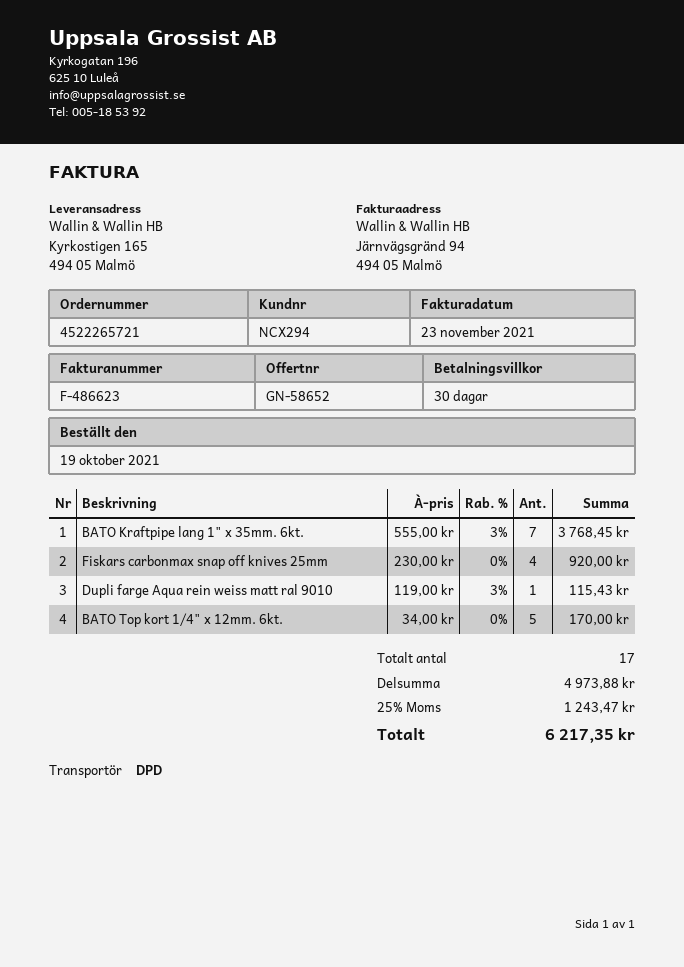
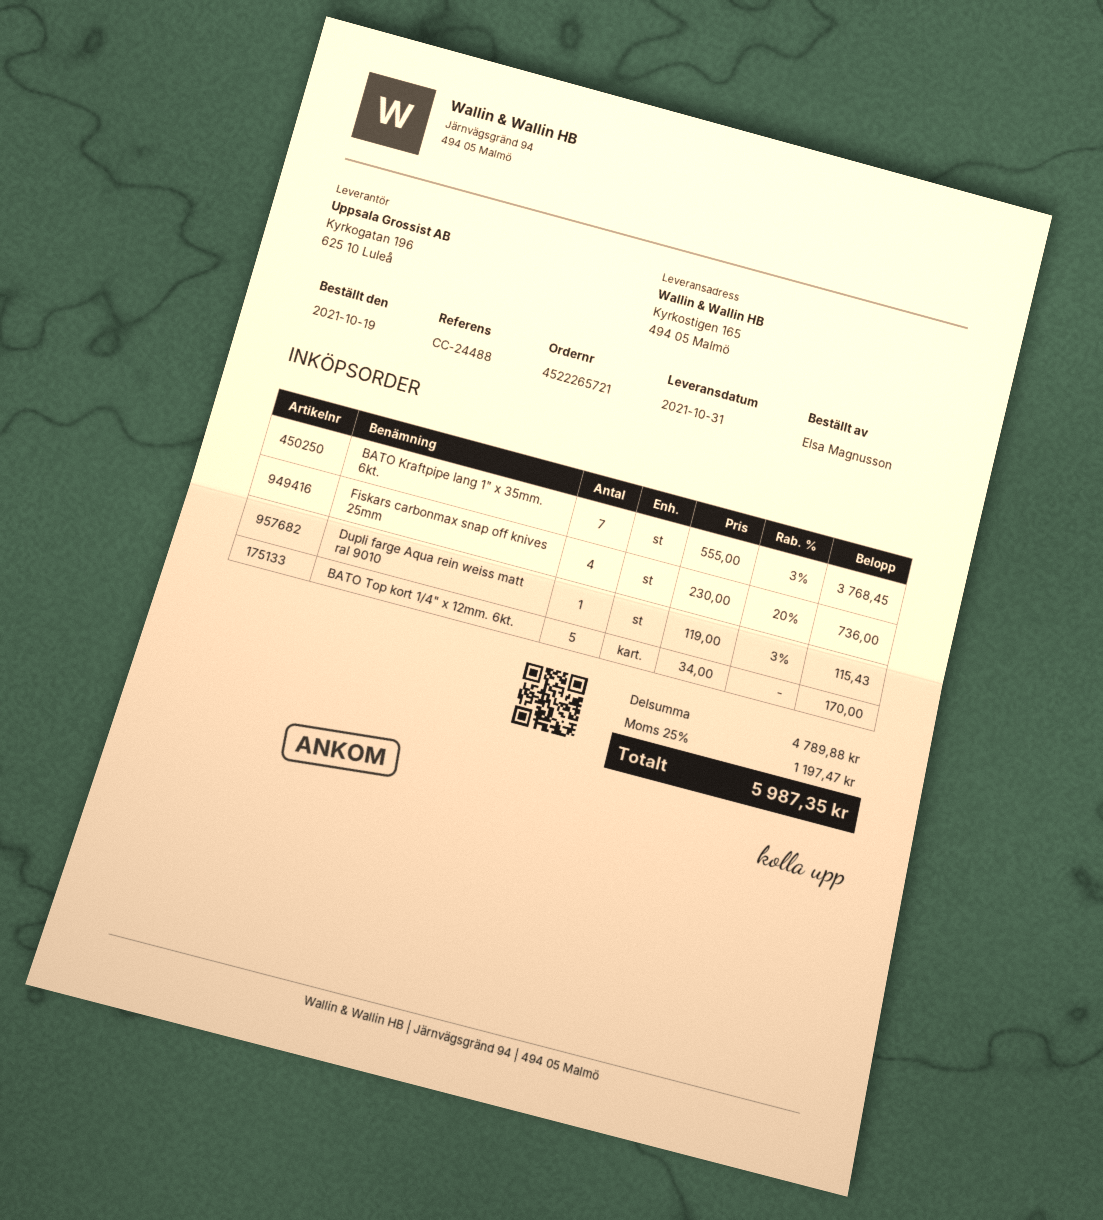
Fiskars carbonmax snap off knives 25mm: 4 x 230.00 = 920.00 -> 4 x 230.00 - 20% = 736.00
subtotal: 4973.88 -> 4789.88
tax: 25% = 1243.47 -> 25% = 1197.47
total: 6217.35 -> 5987.35

